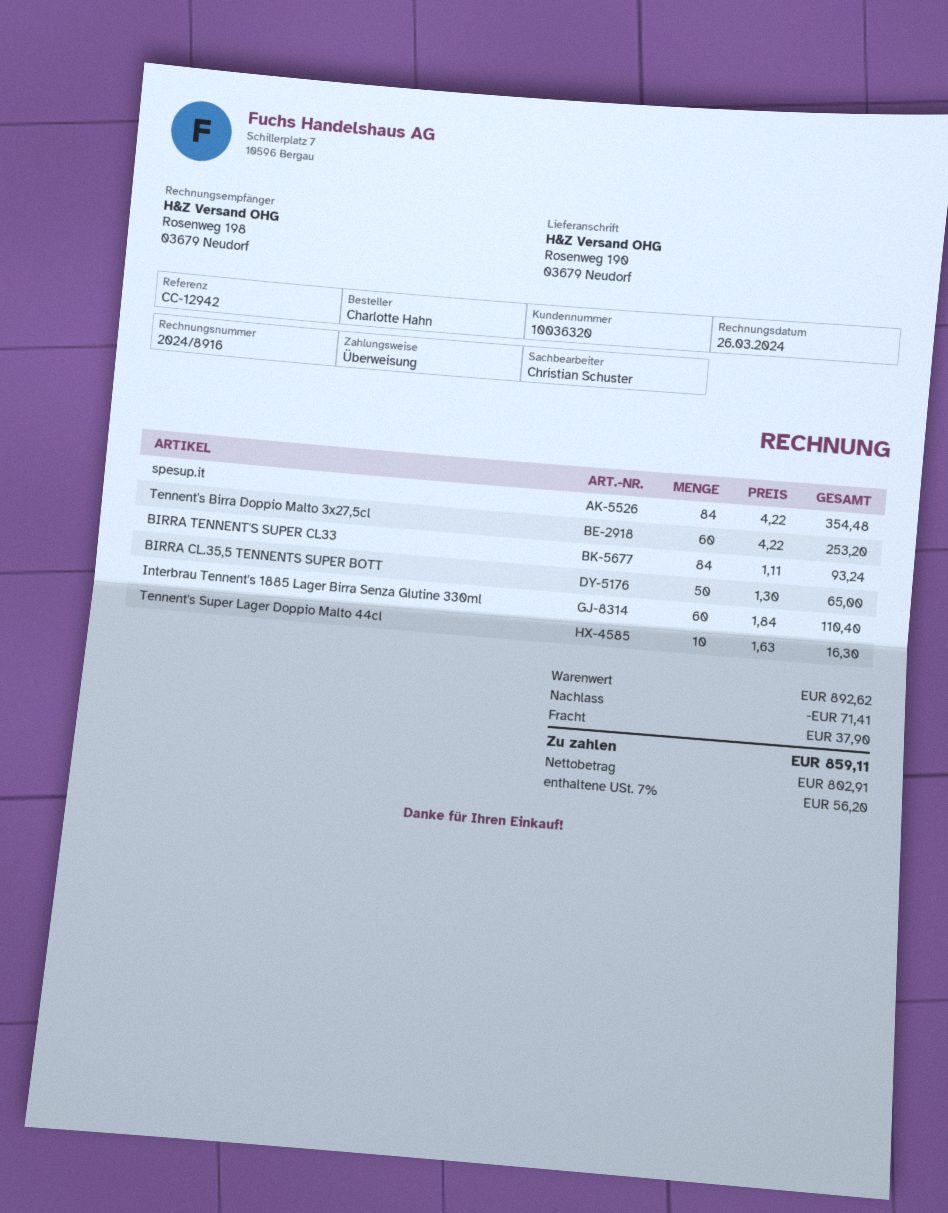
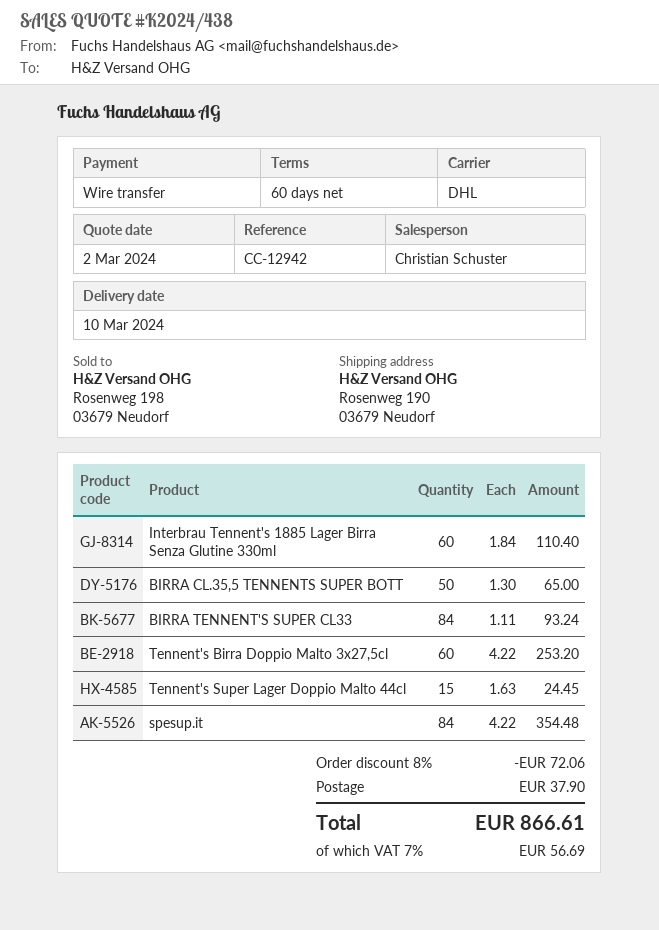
Tennent's Super Lager Doppio Malto 44cl: 10 x 1.63 = 16.30 -> 15 x 1.63 = 24.45
discount: 71.41 -> 72.06
tax: 7% = 56.20 -> 7% = 56.69
total: 859.11 -> 866.61

